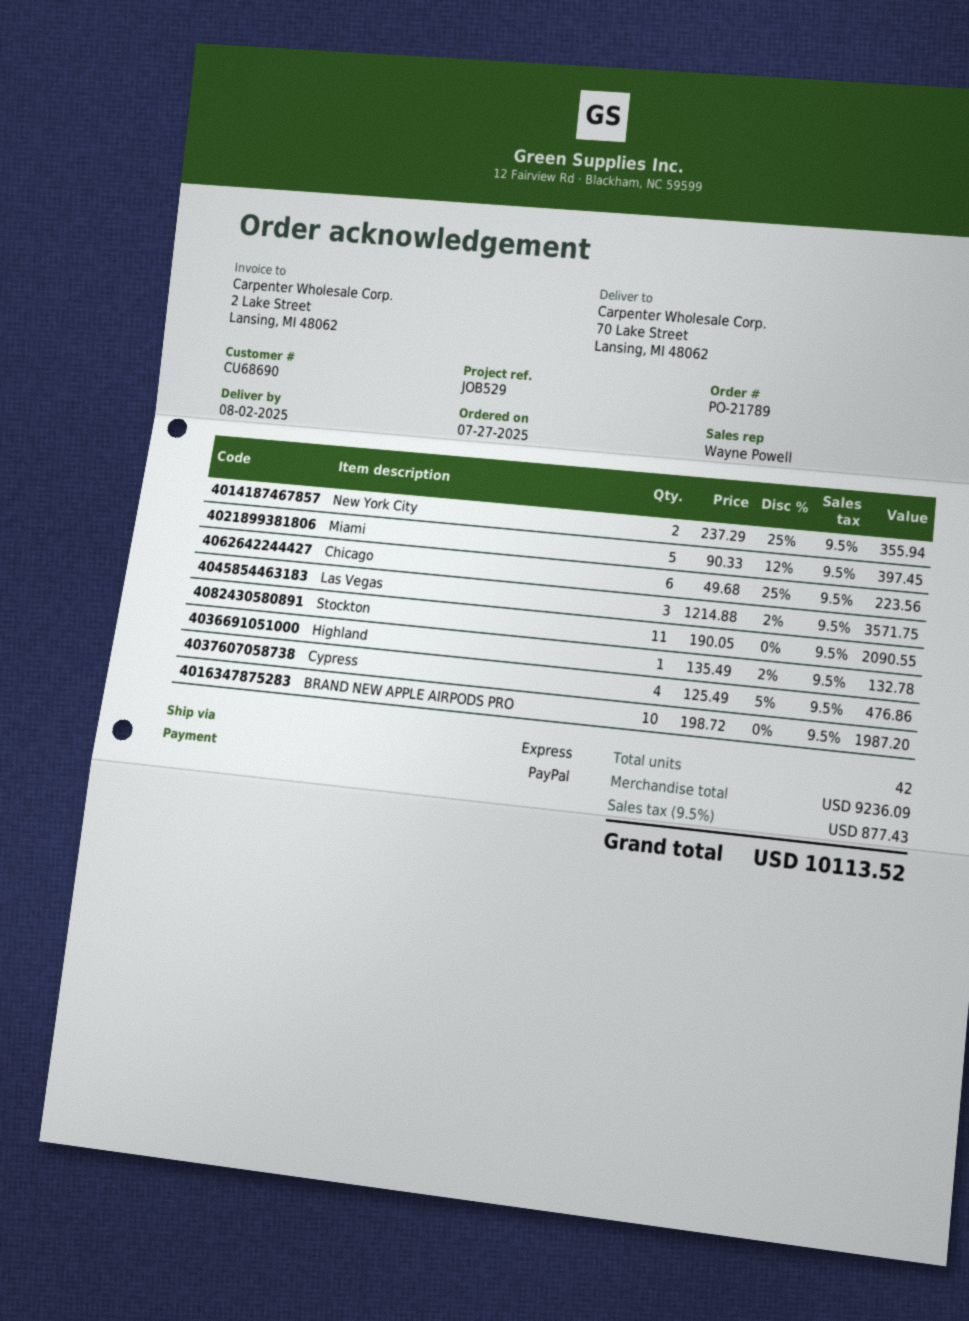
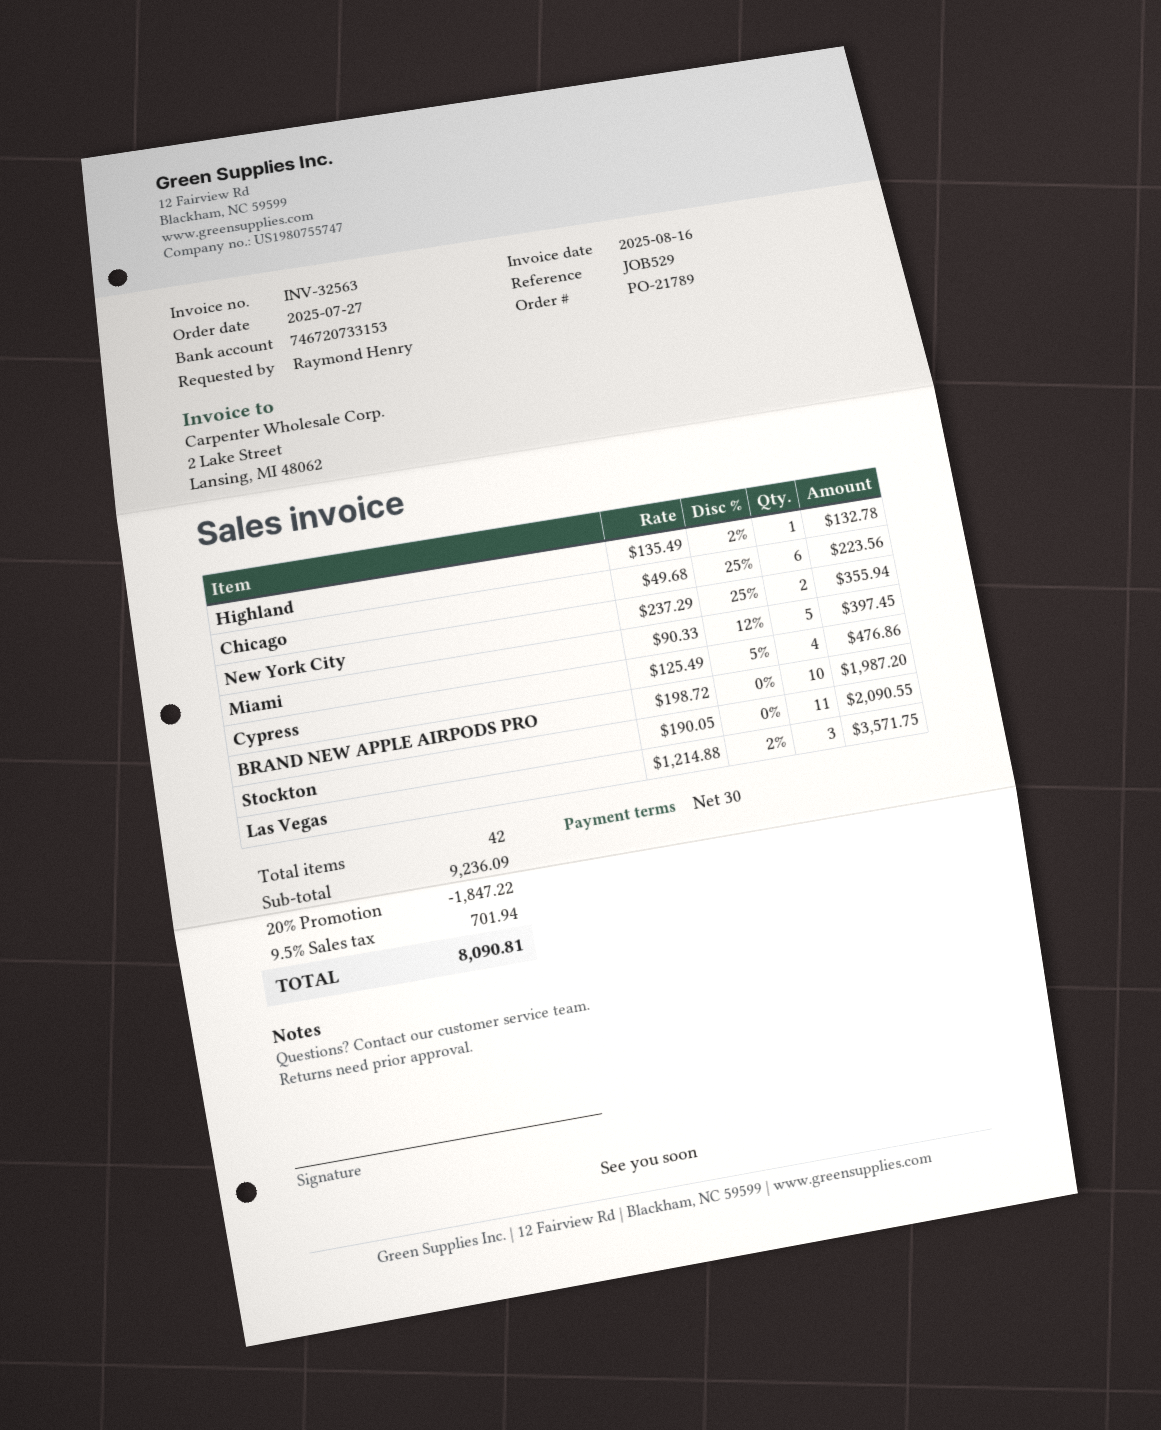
discount: none -> 20% = 1847.22
tax: 9.5% = 877.43 -> 9.5% = 701.94
total: 10113.52 -> 8090.81

